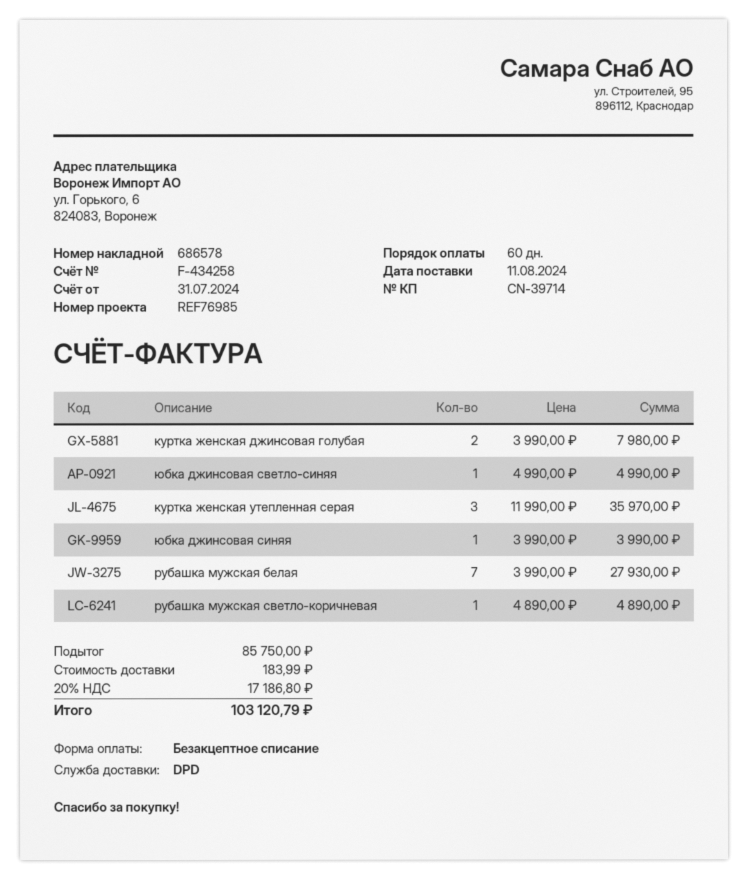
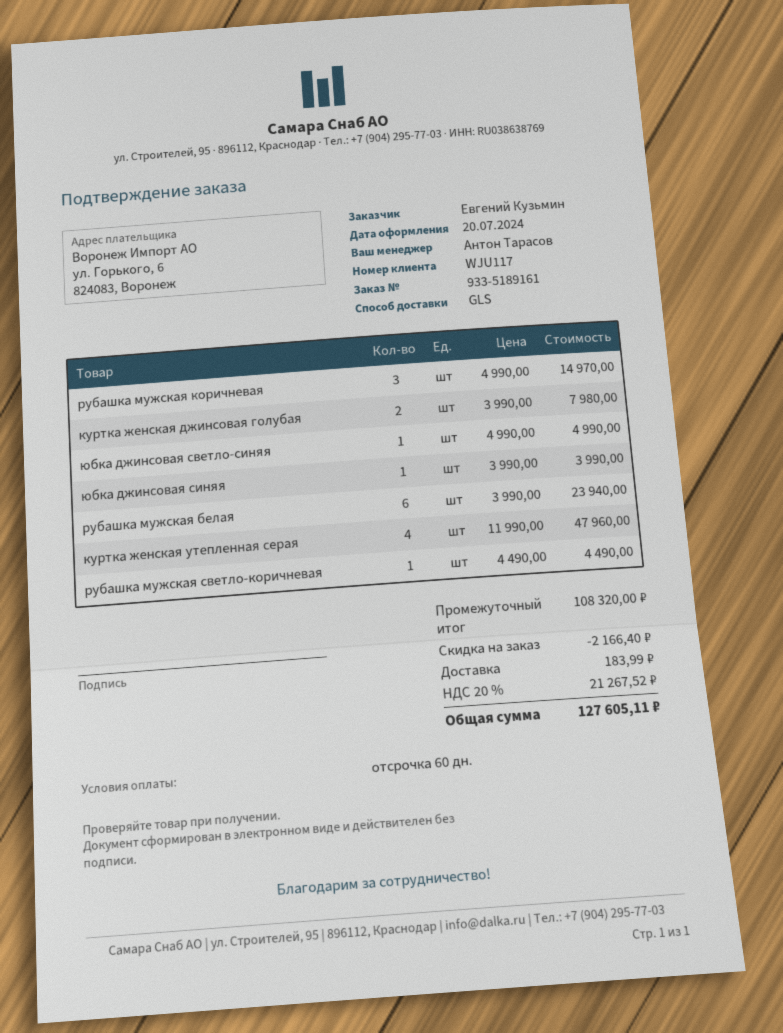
shipping method: DPD -> GLS
куртка женская утепленная серая: 3 x 11990.00 = 35970.00 -> 4 x 11990.00 = 47960.00
рубашка мужская белая: 7 x 3990.00 = 27930.00 -> 6 x 3990.00 = 23940.00
рубашка мужская светло-коричневая: 1 x 4890.00 = 4890.00 -> 1 x 4490.00 = 4490.00
рубашка мужская коричневая: none -> 3 x 4990.00 = 14970.00
subtotal: 85750.00 -> 108320.00
discount: none -> 2166.40
tax: 20% = 17186.80 -> 20% = 21267.52
total: 103120.79 -> 127605.11

